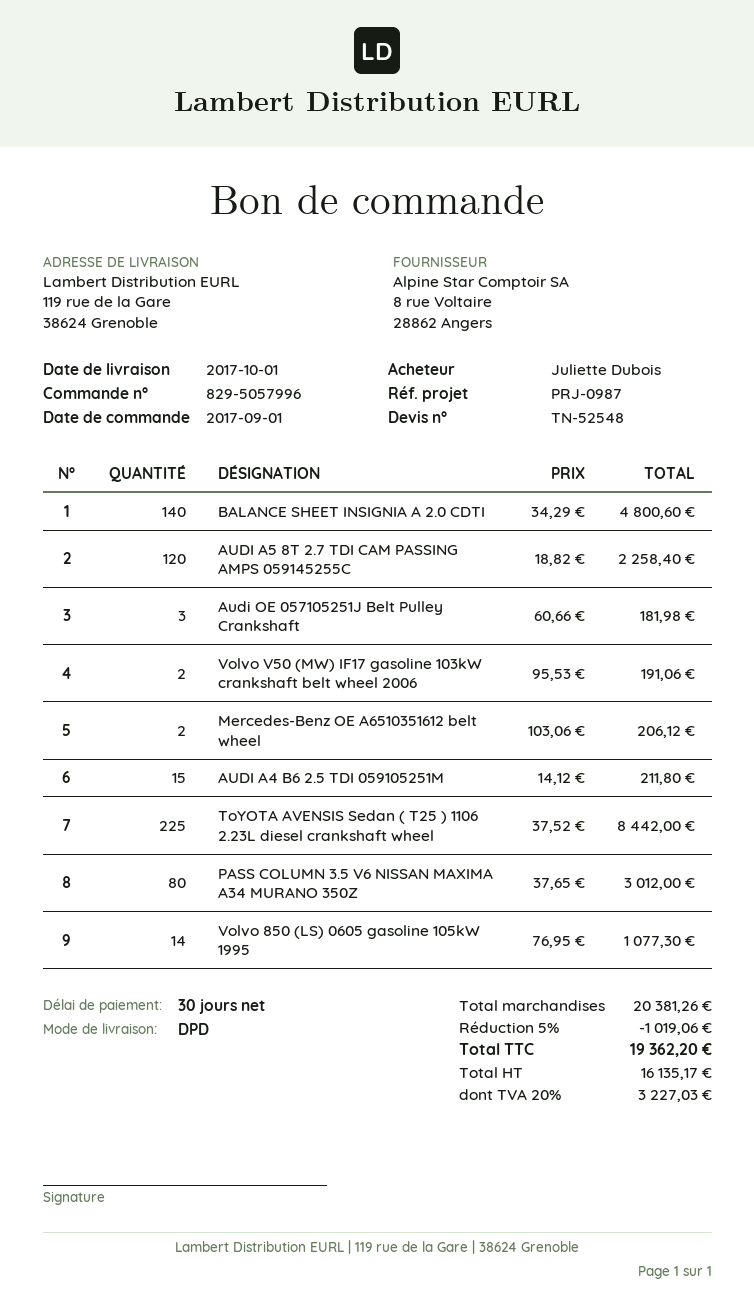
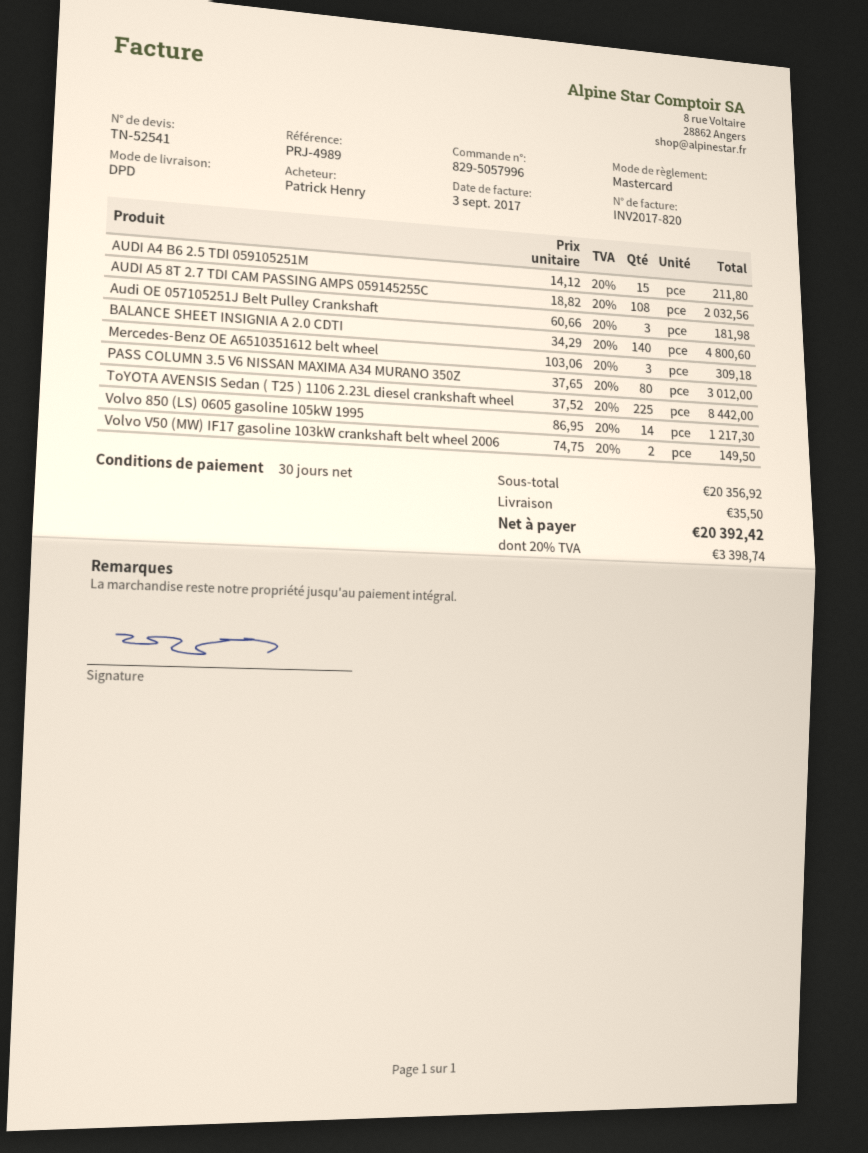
quote number: TN-52548 -> TN-52541
reference: PRJ-0987 -> PRJ-4989
ordered by: Juliette Dubois -> Patrick Henry
AUDI A5 8T 2.7 TDI CAM PASSING AMPS 059145255C: 120 x 18.82 = 2258.40 -> 108 x 18.82 = 2032.56
Volvo V50 (MW) IF17 gasoline 103kW crankshaft belt wheel 2006: 2 x 95.53 = 191.06 -> 2 x 74.75 = 149.50
Mercedes-Benz OE A6510351612 belt wheel: 2 x 103.06 = 206.12 -> 3 x 103.06 = 309.18
Volvo 850 (LS) 0605 gasoline 105kW 1995: 14 x 76.95 = 1077.30 -> 14 x 86.95 = 1217.30
subtotal: 20381.26 -> 20356.92
discount: 5% = 1019.06 -> none
shipping: none -> 35.50
tax: 20% = 3227.03 -> 20% = 3398.74
total: 19362.20 -> 20392.42

